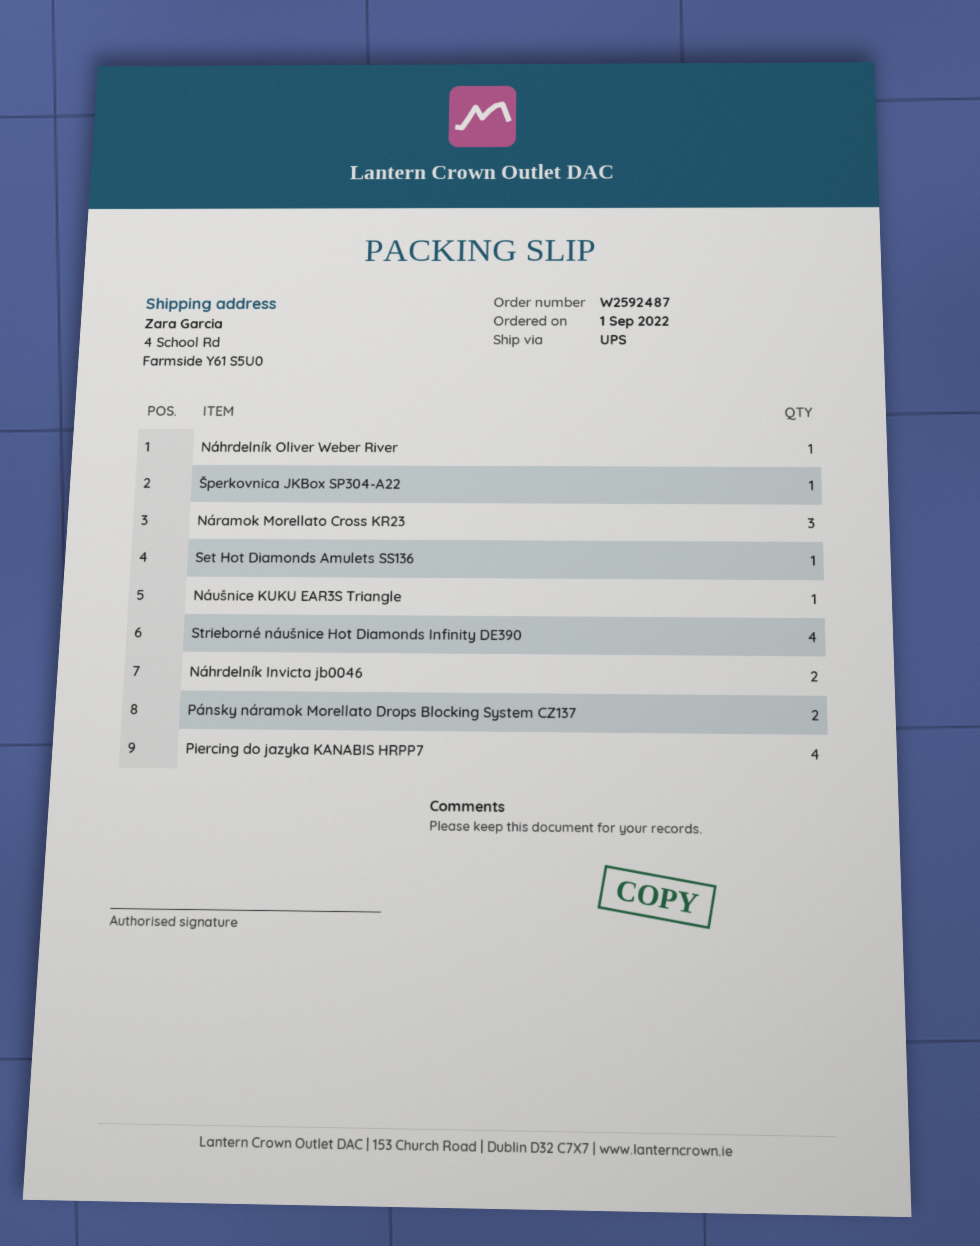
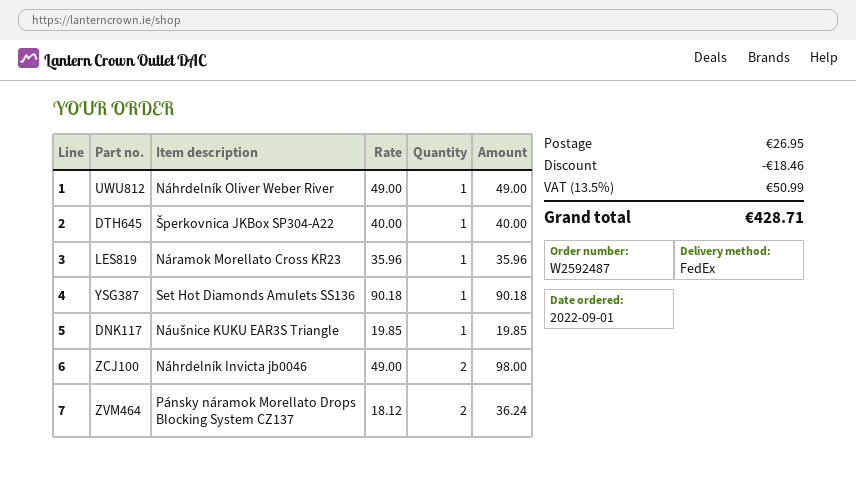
shipping method: UPS -> FedEx
Náramok Morellato Cross KR23: 3 -> 1
Strieborné náušnice Hot Diamonds Infinity DE390: 4 -> none
Piercing do jazyka KANABIS HRPP7: 4 -> none

